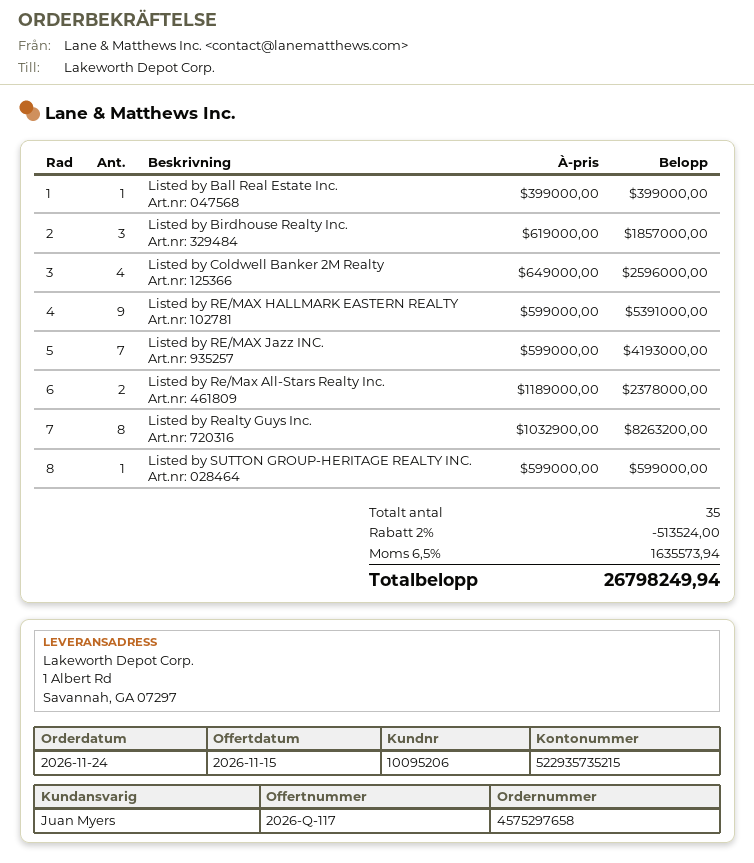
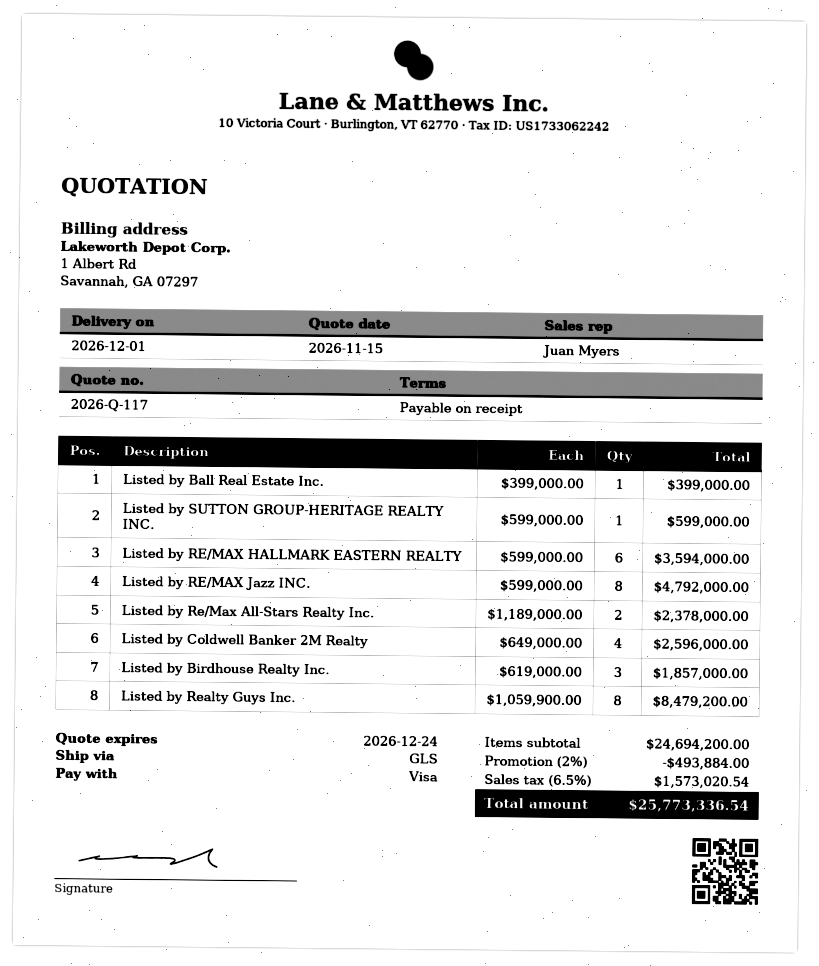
Listed by RE/MAX HALLMARK EASTERN REALTY: 9 x 599000.00 = 5391000.00 -> 6 x 599000.00 = 3594000.00
Listed by RE/MAX Jazz INC.: 7 x 599000.00 = 4193000.00 -> 8 x 599000.00 = 4792000.00
Listed by Realty Guys Inc.: 8 x 1032900.00 = 8263200.00 -> 8 x 1059900.00 = 8479200.00
discount: 2% = 513524.00 -> 2% = 493884.00
tax: 6.5% = 1635573.94 -> 6.5% = 1573020.54
total: 26798249.94 -> 25773336.54

